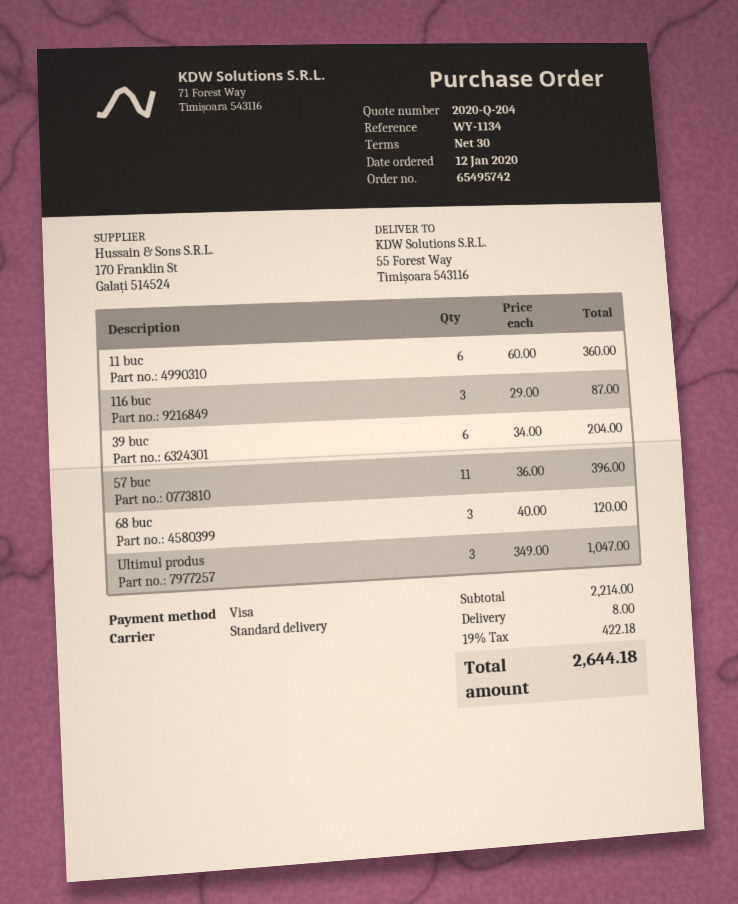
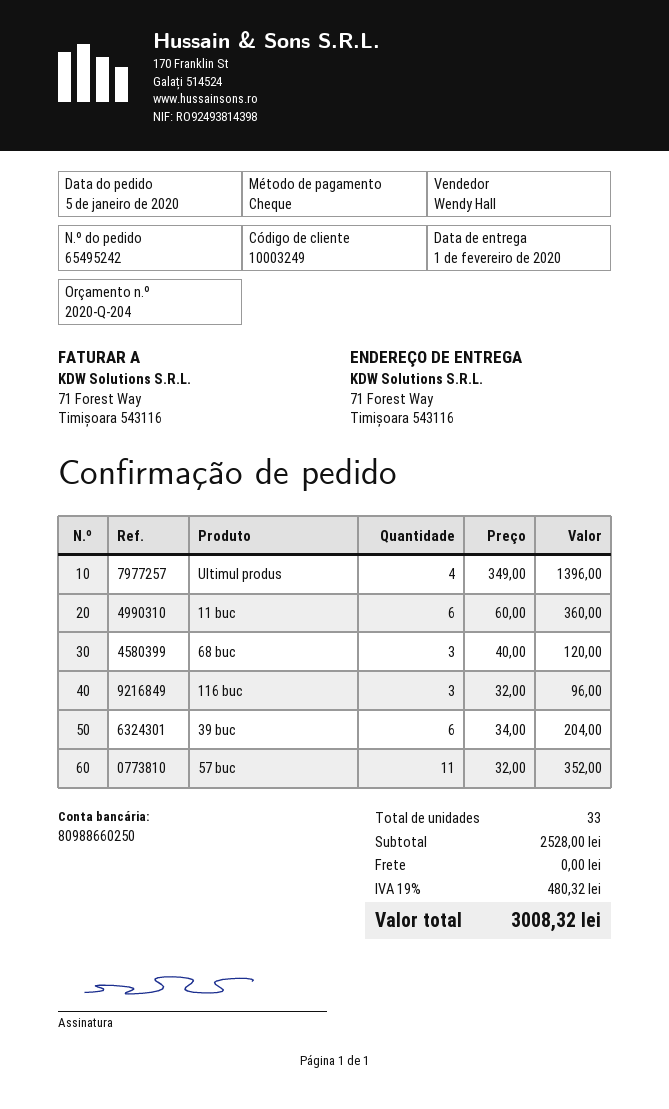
order number: 65495742 -> 65495242
order date: 2020-01-12 -> 2020-01-05
payment method: Visa -> cheque
ship to: 55 Forest Way, Timișoara 543116 -> 71 Forest Way, Timișoara 543116
116 buc: 3 x 29.00 = 87.00 -> 3 x 32.00 = 96.00
57 buc: 11 x 36.00 = 396.00 -> 11 x 32.00 = 352.00
Ultimul produs: 3 x 349.00 = 1047.00 -> 4 x 349.00 = 1396.00
subtotal: 2214.00 -> 2528.00
shipping: 8.00 -> 0.00
tax: 19% = 422.18 -> 19% = 480.32
total: 2644.18 -> 3008.32

